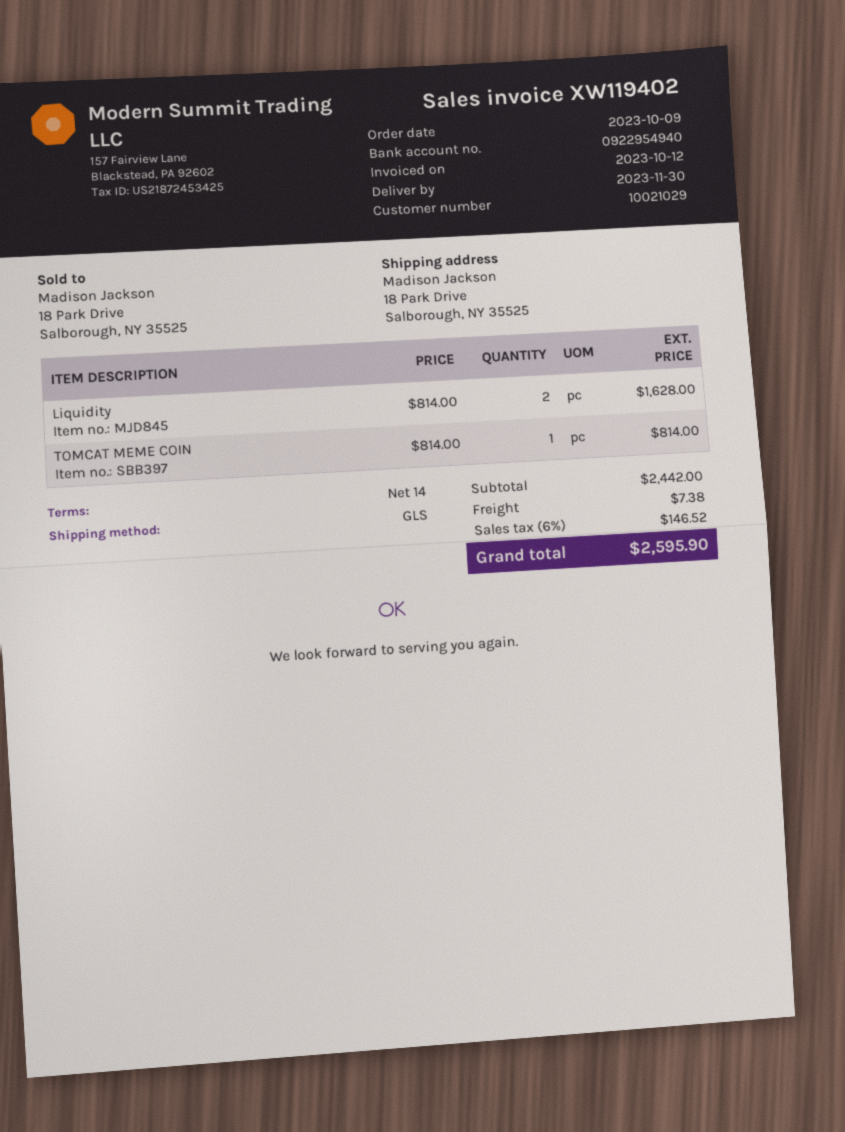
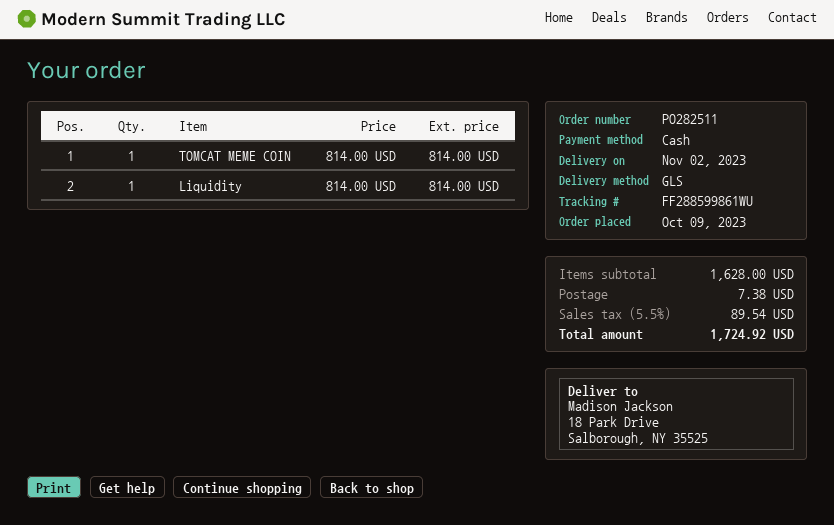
delivery date: 2023-11-30 -> 2023-11-02
Liquidity: 2 x 814.00 = 1628.00 -> 1 x 814.00 = 814.00
subtotal: 2442.00 -> 1628.00
tax: 6% = 146.52 -> 5.5% = 89.54
total: 2595.90 -> 1724.92

